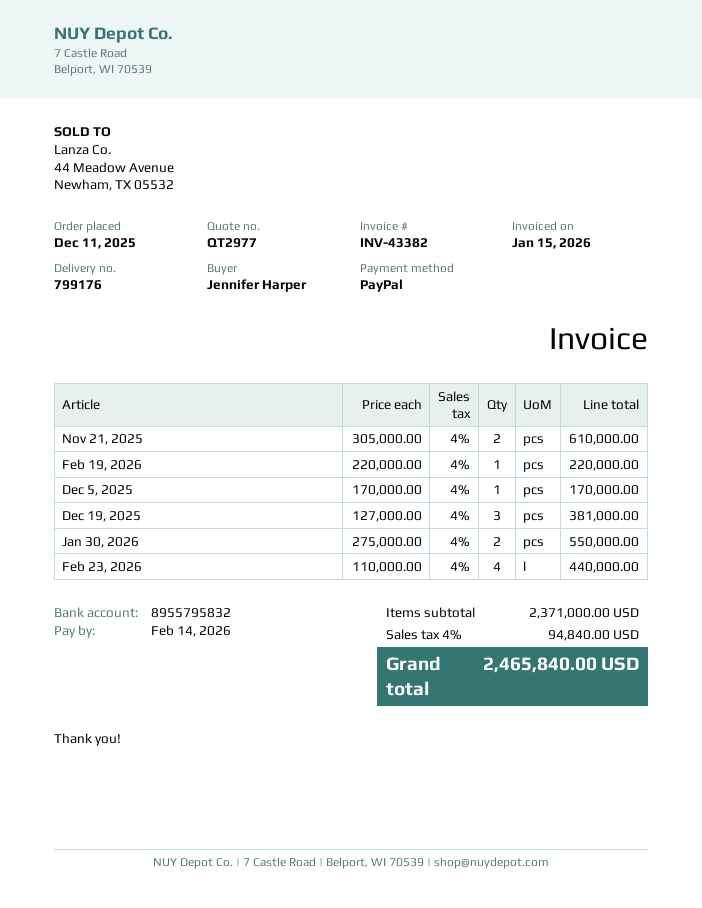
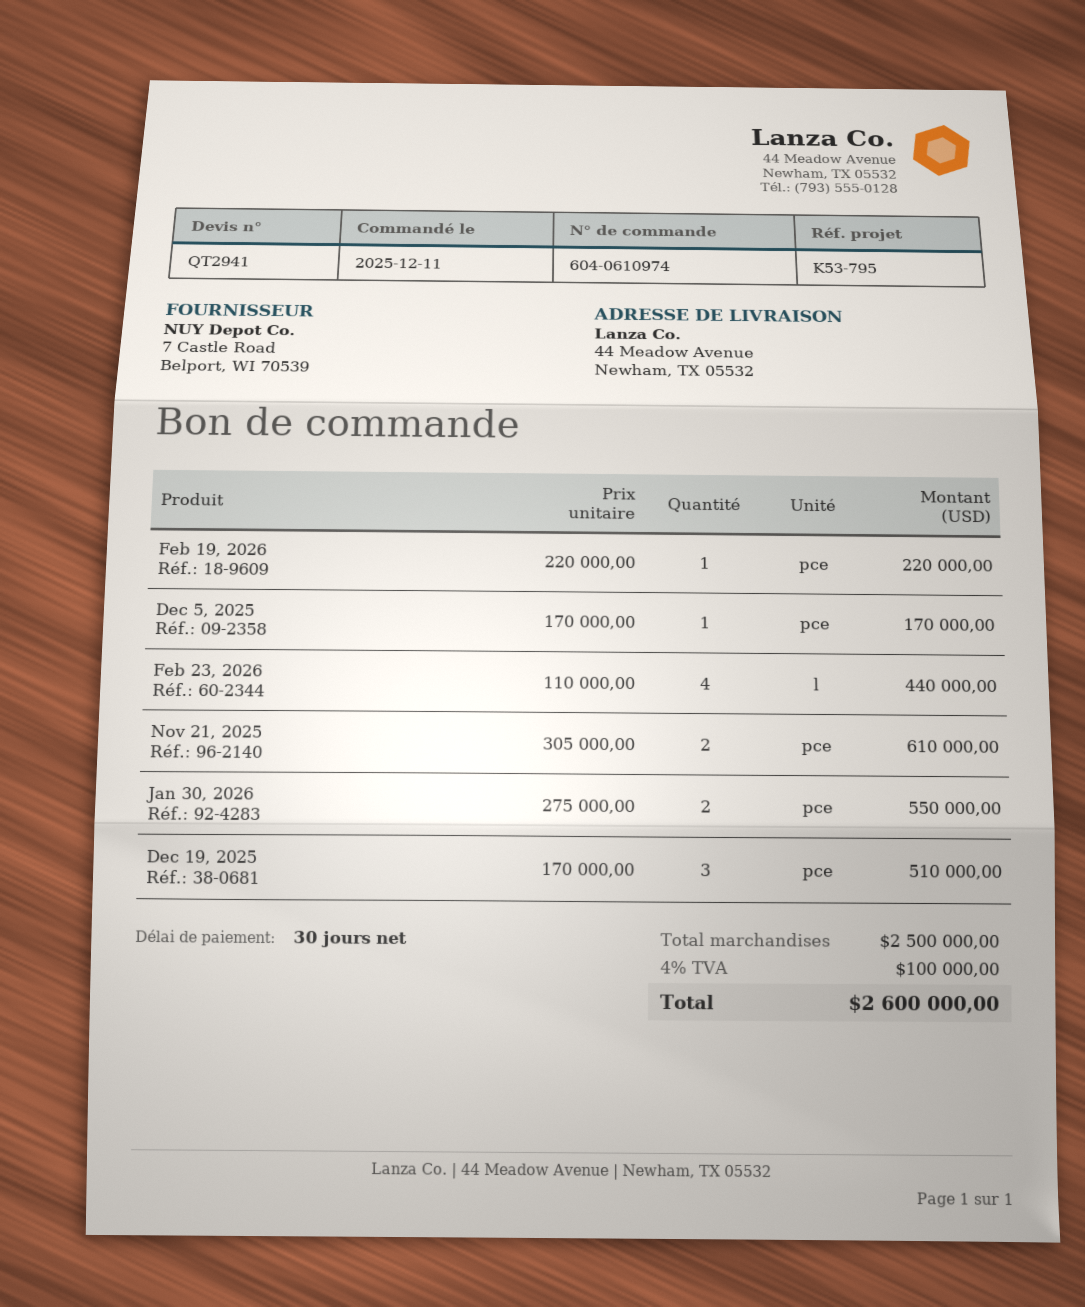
quote number: QT2977 -> QT2941
Dec 19, 2025: 3 x 127000.00 = 381000.00 -> 3 x 170000.00 = 510000.00
subtotal: 2371000.00 -> 2500000.00
tax: 4% = 94840.00 -> 4% = 100000.00
total: 2465840.00 -> 2600000.00

